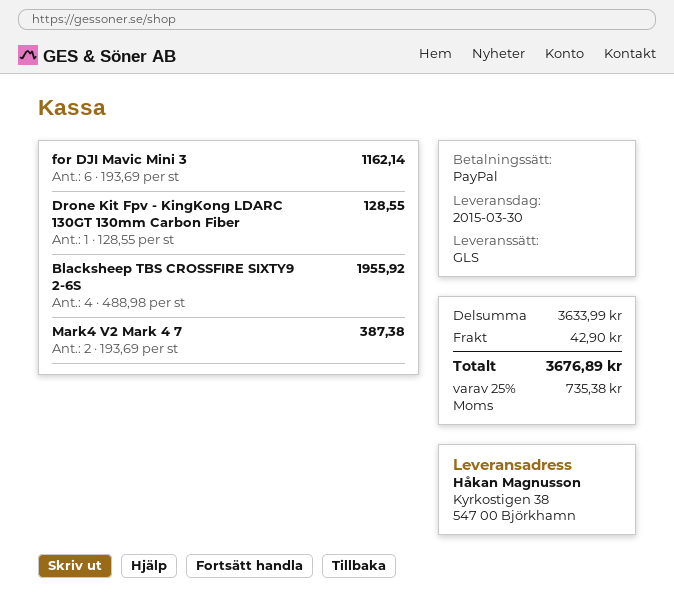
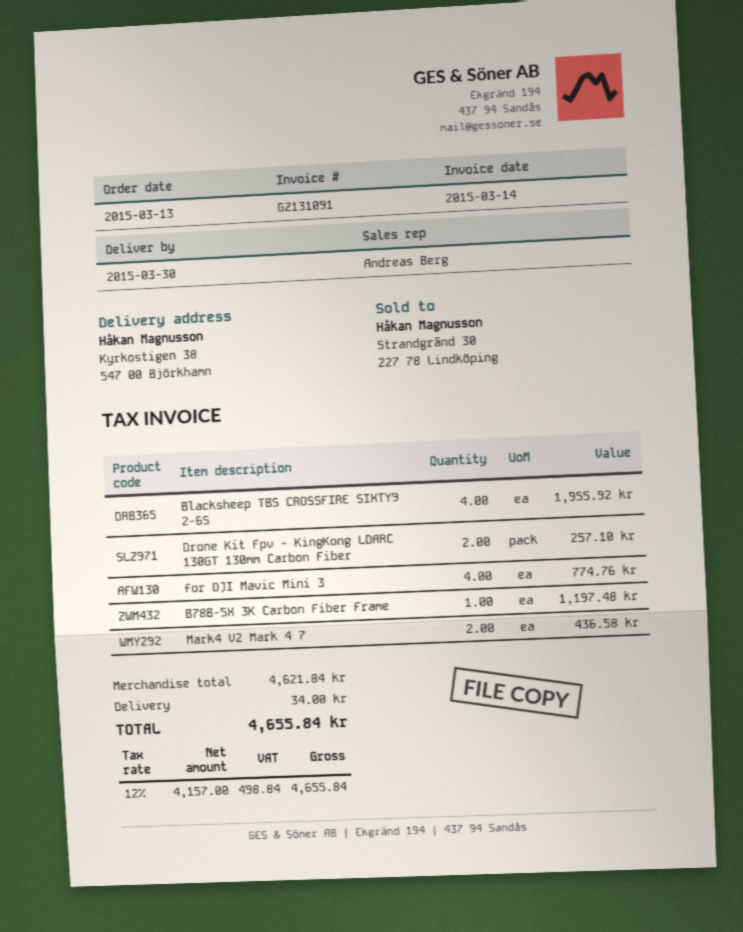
for DJI Mavic Mini 3: 6 for 1162.14 -> 4 for 774.76
Drone Kit Fpv - KingKong LDARC 130GT 130mm Carbon Fiber: 1 for 128.55 -> 2 for 257.10
Mark4 V2 Mark 4 7: 2 for 387.38 -> 2 for 436.58
B78B-5X 3K Carbon Fiber Frame: none -> 1 for 1197.48
subtotal: 3633.99 -> 4621.84
shipping: 42.90 -> 34.00
tax: 25% = 735.38 -> 12% = 498.84
total: 3676.89 -> 4655.84

